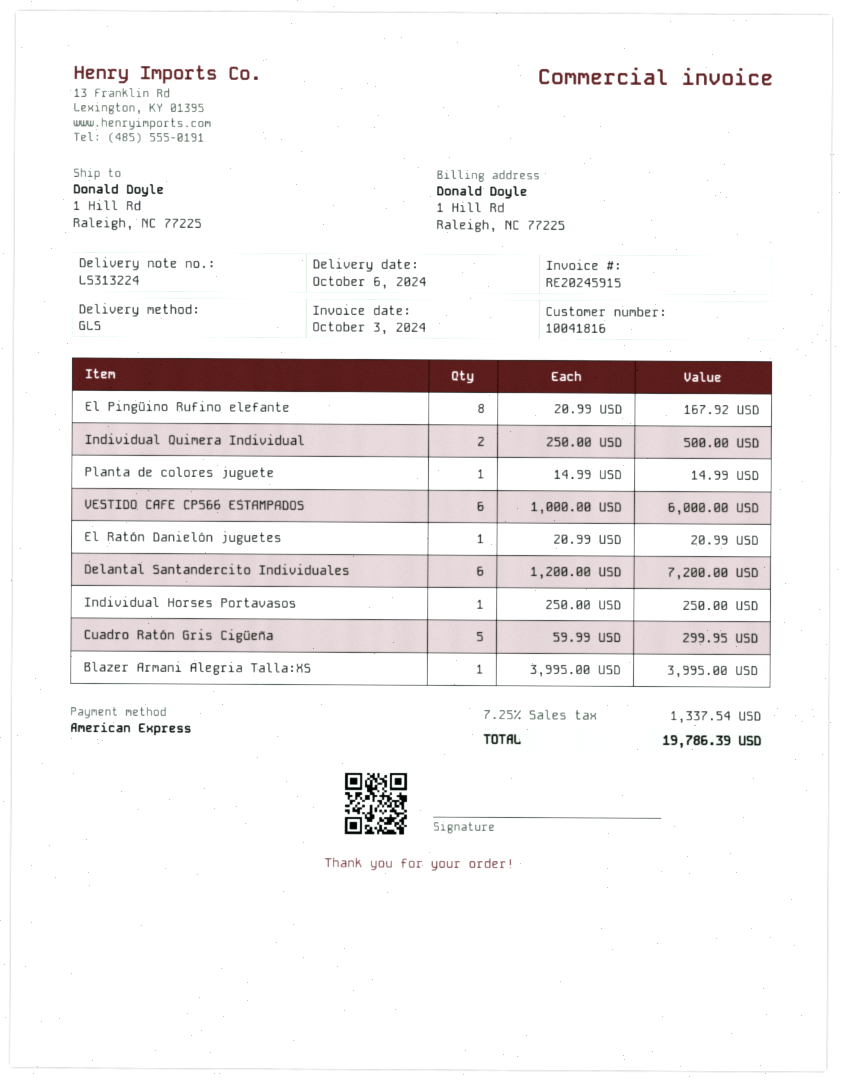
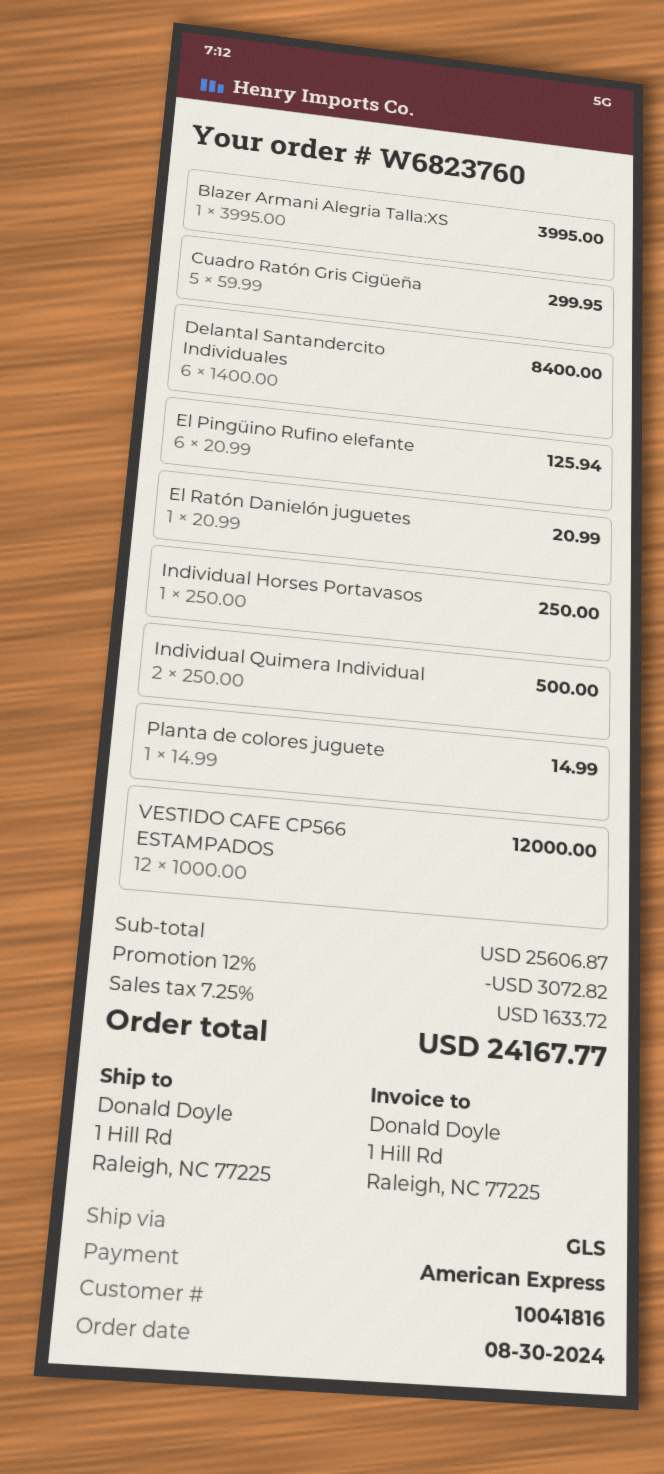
El Pingüino Rufino elefante: 8 x 20.99 = 167.92 -> 6 x 20.99 = 125.94
VESTIDO CAFE CP566 ESTAMPADOS: 6 x 1000.00 = 6000.00 -> 12 x 1000.00 = 12000.00
Delantal Santandercito Individuales: 6 x 1200.00 = 7200.00 -> 6 x 1400.00 = 8400.00
discount: none -> 12% = 3072.82
tax: 7.25% = 1337.54 -> 7.25% = 1633.72
total: 19786.39 -> 24167.77

